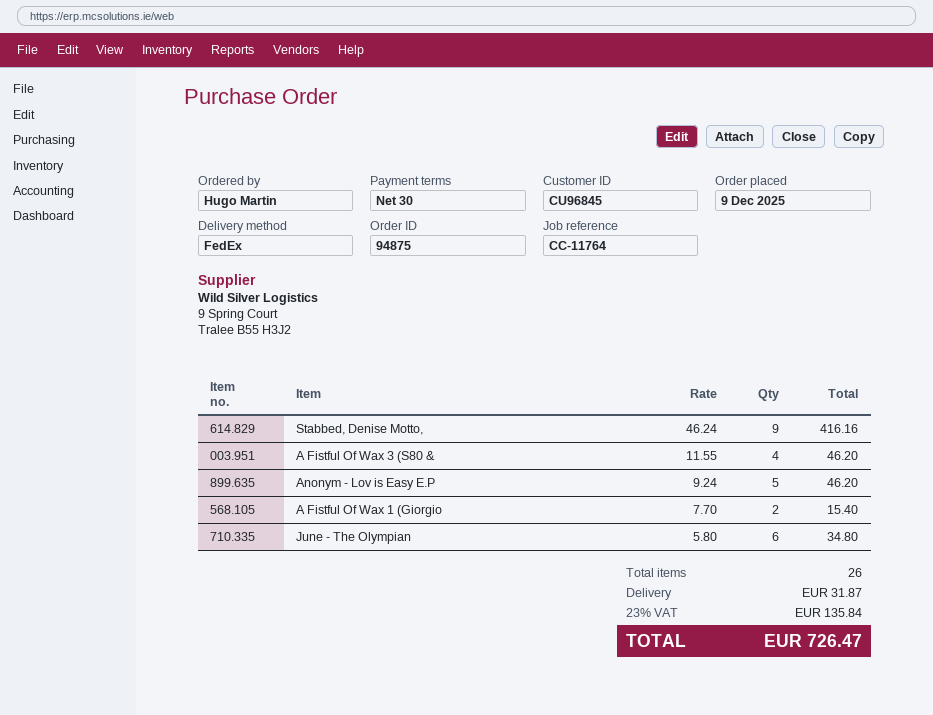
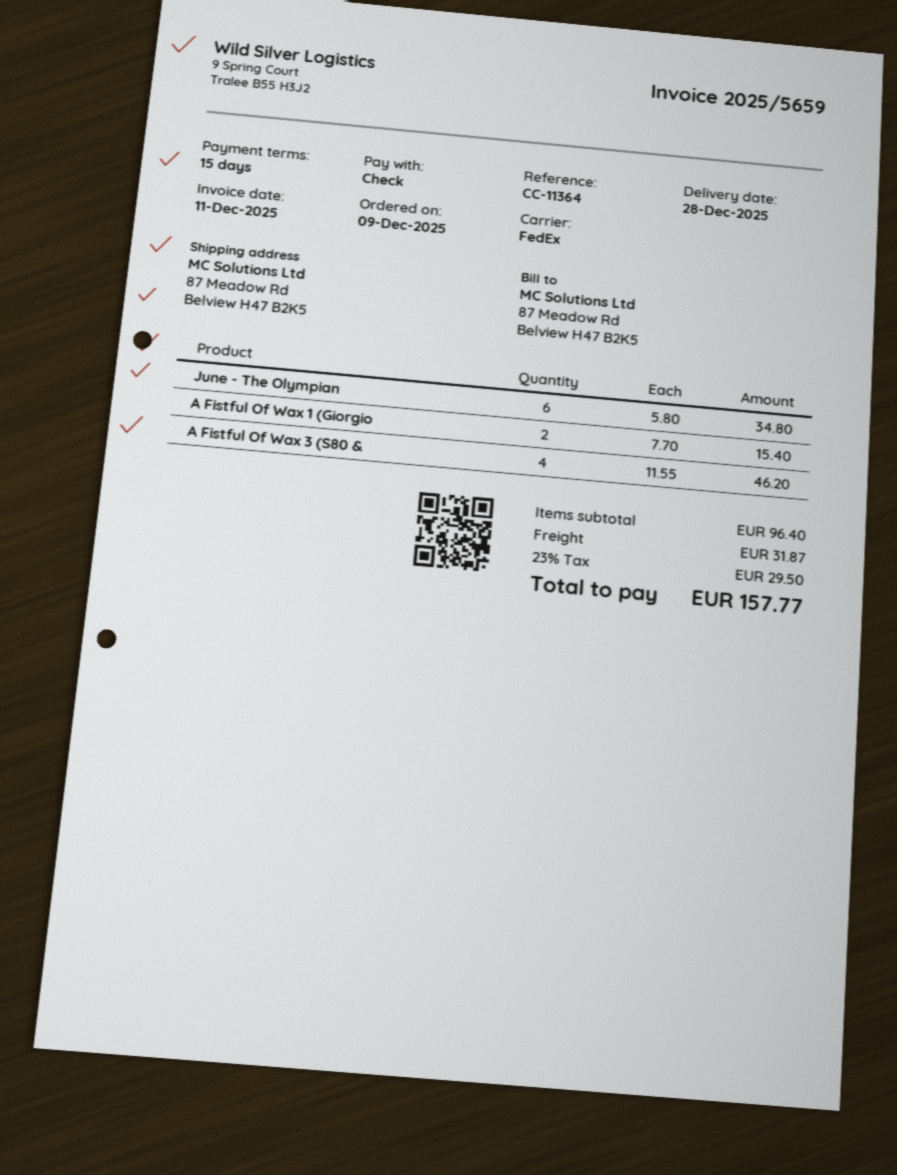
payment terms: 30 days -> 15 days
reference: CC-11764 -> CC-11364
Stabbed, Denise Motto,: 9 x 46.24 = 416.16 -> none
Anonym - Lov is Easy E.P: 5 x 9.24 = 46.20 -> none
tax: 23% = 135.84 -> 23% = 29.50
total: 726.47 -> 157.77

